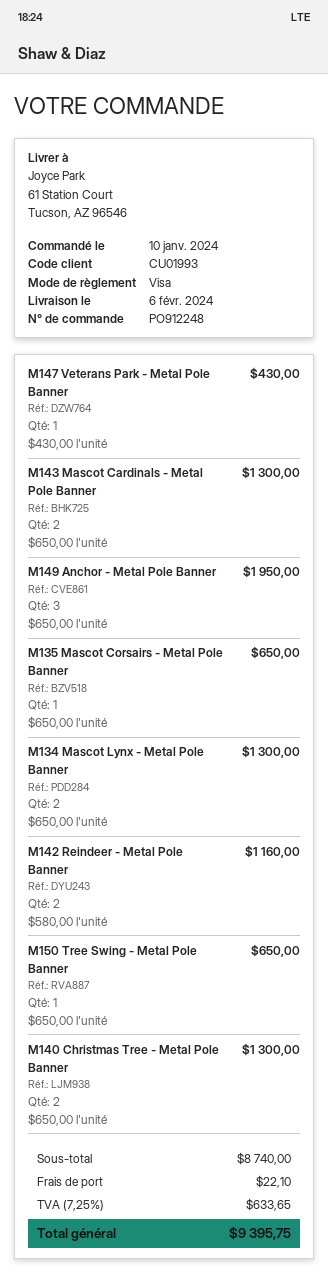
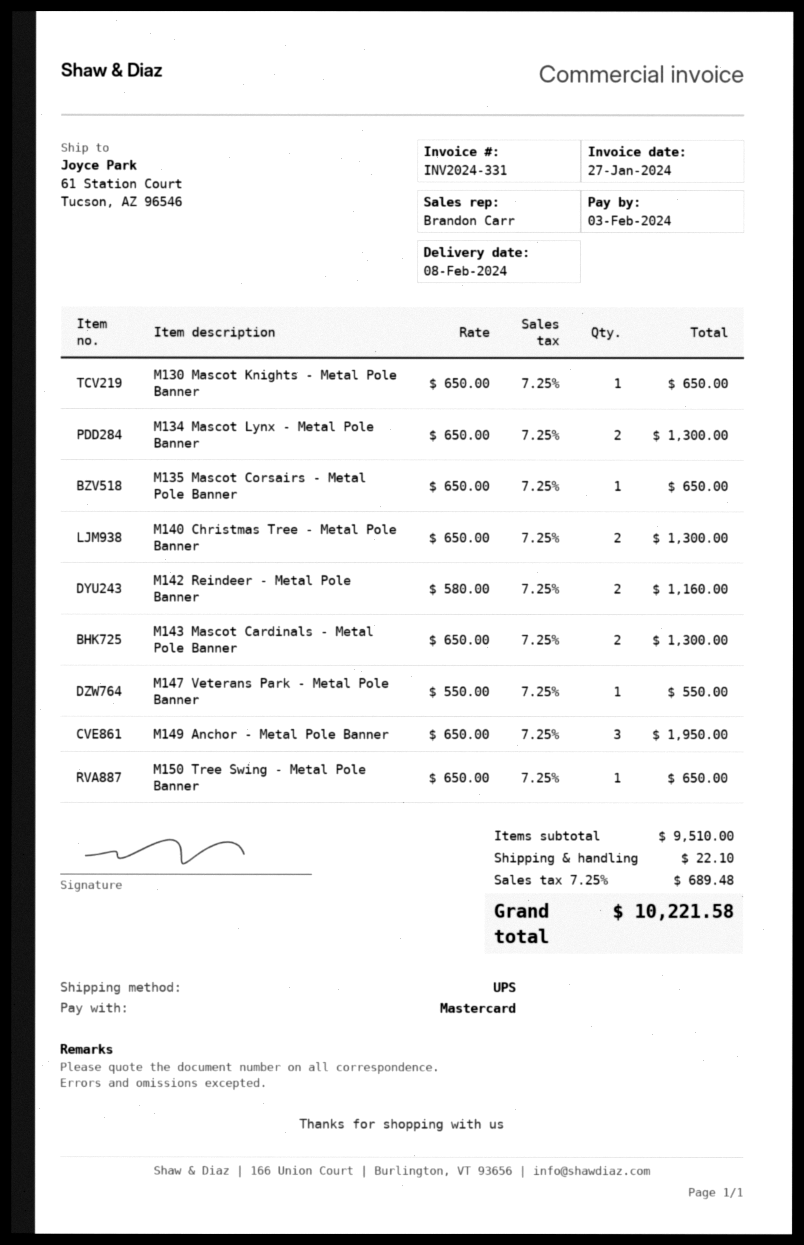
delivery date: 2024-02-06 -> 2024-02-08
payment method: Visa -> Mastercard
M147 Veterans Park - Metal Pole Banner: 1 x 430.00 = 430.00 -> 1 x 550.00 = 550.00
M130 Mascot Knights - Metal Pole Banner: none -> 1 x 650.00 = 650.00
subtotal: 8740.00 -> 9510.00
tax: 7.25% = 633.65 -> 7.25% = 689.48
total: 9395.75 -> 10221.58

